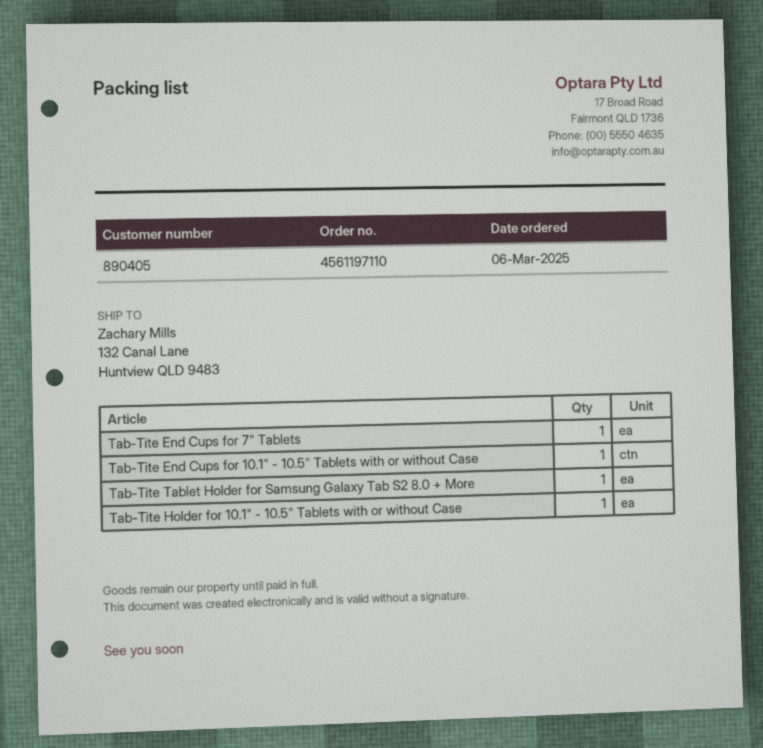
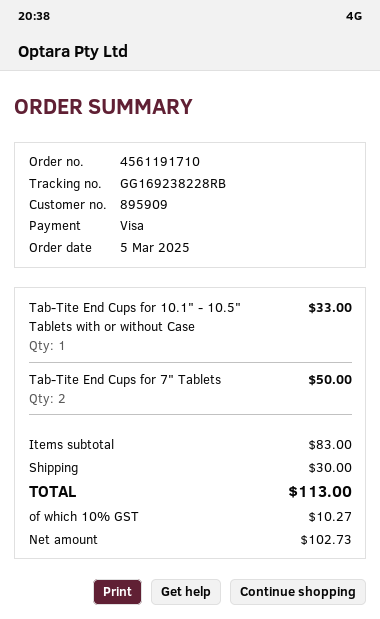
order number: 4561197110 -> 4561191710
order date: 2025-03-06 -> 2025-03-05
customer number: 890405 -> 895909
Tab-Tite End Cups for 7" Tablets: 1 -> 2
Tab-Tite Tablet Holder for Samsung Galaxy Tab S2 8.0 + More: 1 -> none
Tab-Tite Holder for 10.1" - 10.5" Tablets with or without Case: 1 -> none

